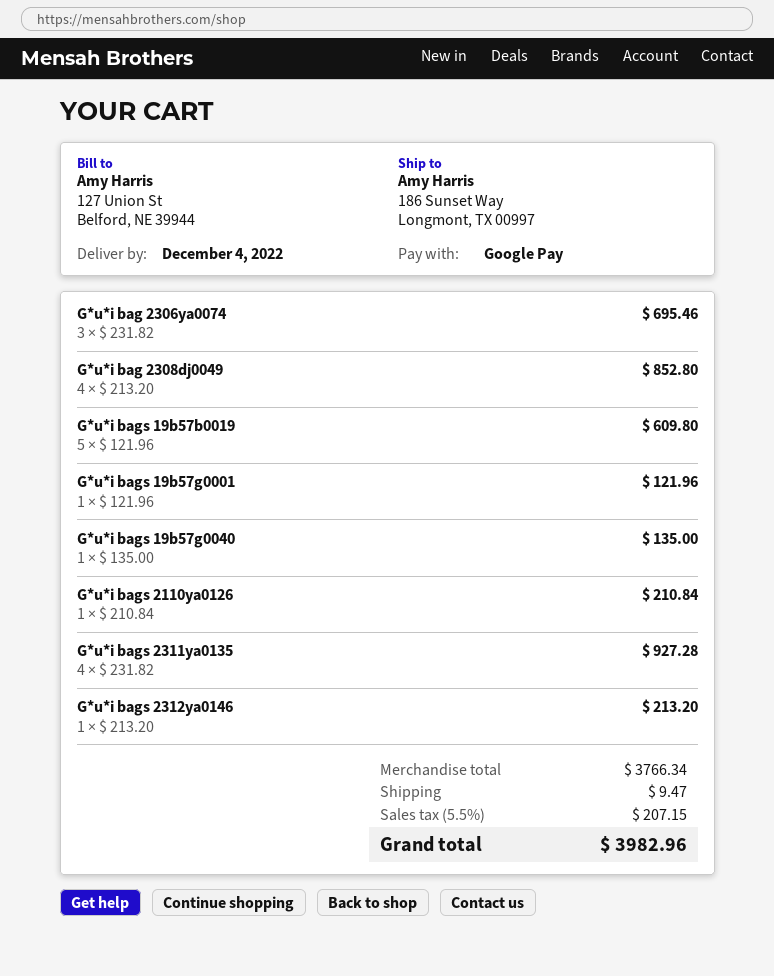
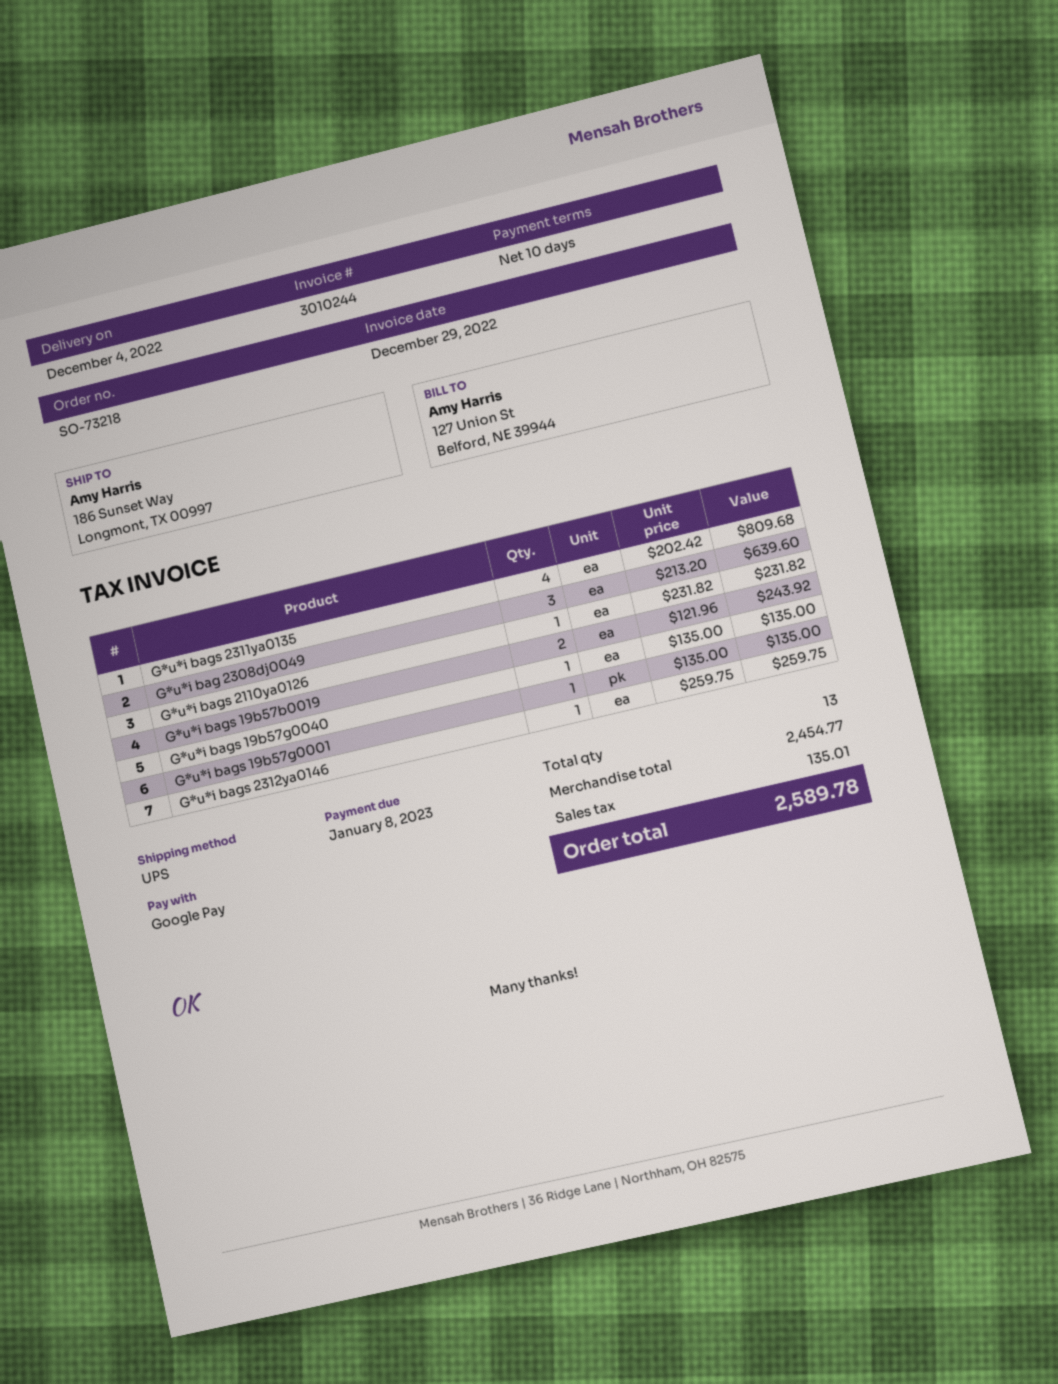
G*u*i bag 2306ya0074: 3 x 231.82 = 695.46 -> none
G*u*i bag 2308dj0049: 4 x 213.20 = 852.80 -> 3 x 213.20 = 639.60
G*u*i bags 19b57b0019: 5 x 121.96 = 609.80 -> 2 x 121.96 = 243.92
G*u*i bags 19b57g0001: 1 x 121.96 = 121.96 -> 1 x 135.00 = 135.00
G*u*i bags 2110ya0126: 1 x 210.84 = 210.84 -> 1 x 231.82 = 231.82
G*u*i bags 2311ya0135: 4 x 231.82 = 927.28 -> 4 x 202.42 = 809.68
G*u*i bags 2312ya0146: 1 x 213.20 = 213.20 -> 1 x 259.75 = 259.75
subtotal: 3766.34 -> 2454.77
shipping: 9.47 -> none
tax: 207.15 -> 135.01
total: 3982.96 -> 2589.78

